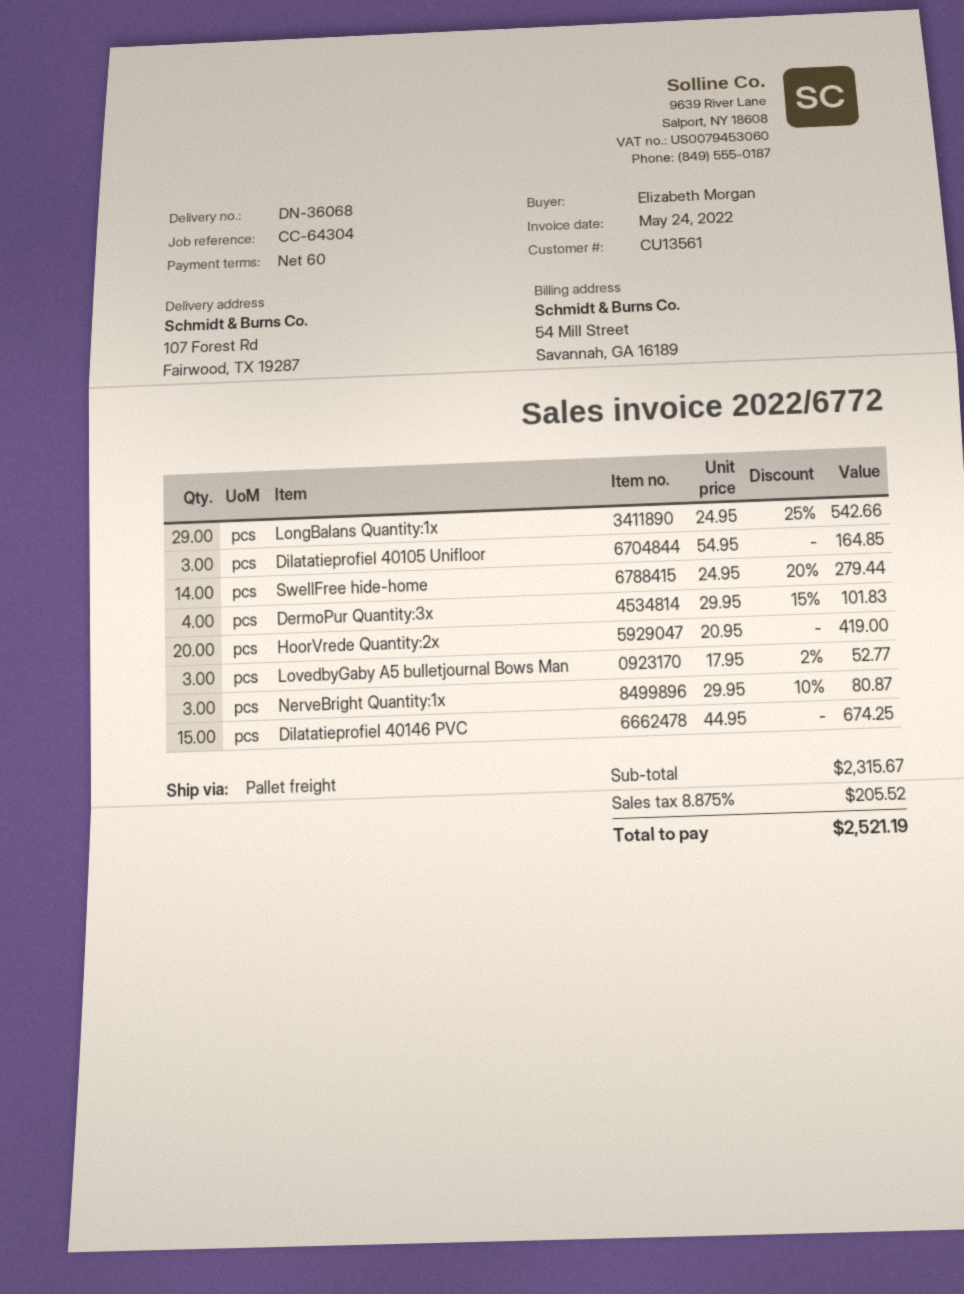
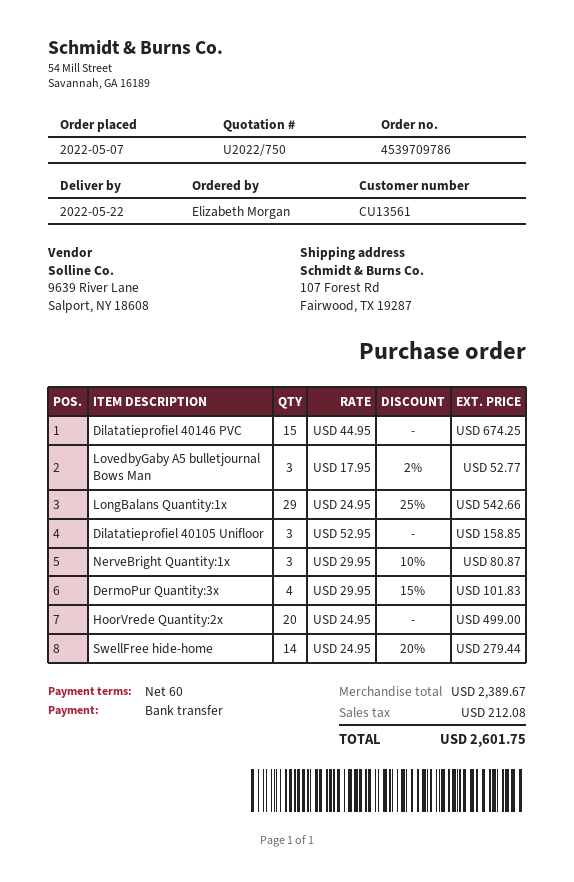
Dilatatieprofiel 40105 Unifloor: 3 x 54.95 = 164.85 -> 3 x 52.95 = 158.85
HoorVrede Quantity:2x: 20 x 20.95 = 419.00 -> 20 x 24.95 = 499.00
subtotal: 2315.67 -> 2389.67
tax: 205.52 -> 212.08
total: 2521.19 -> 2601.75

